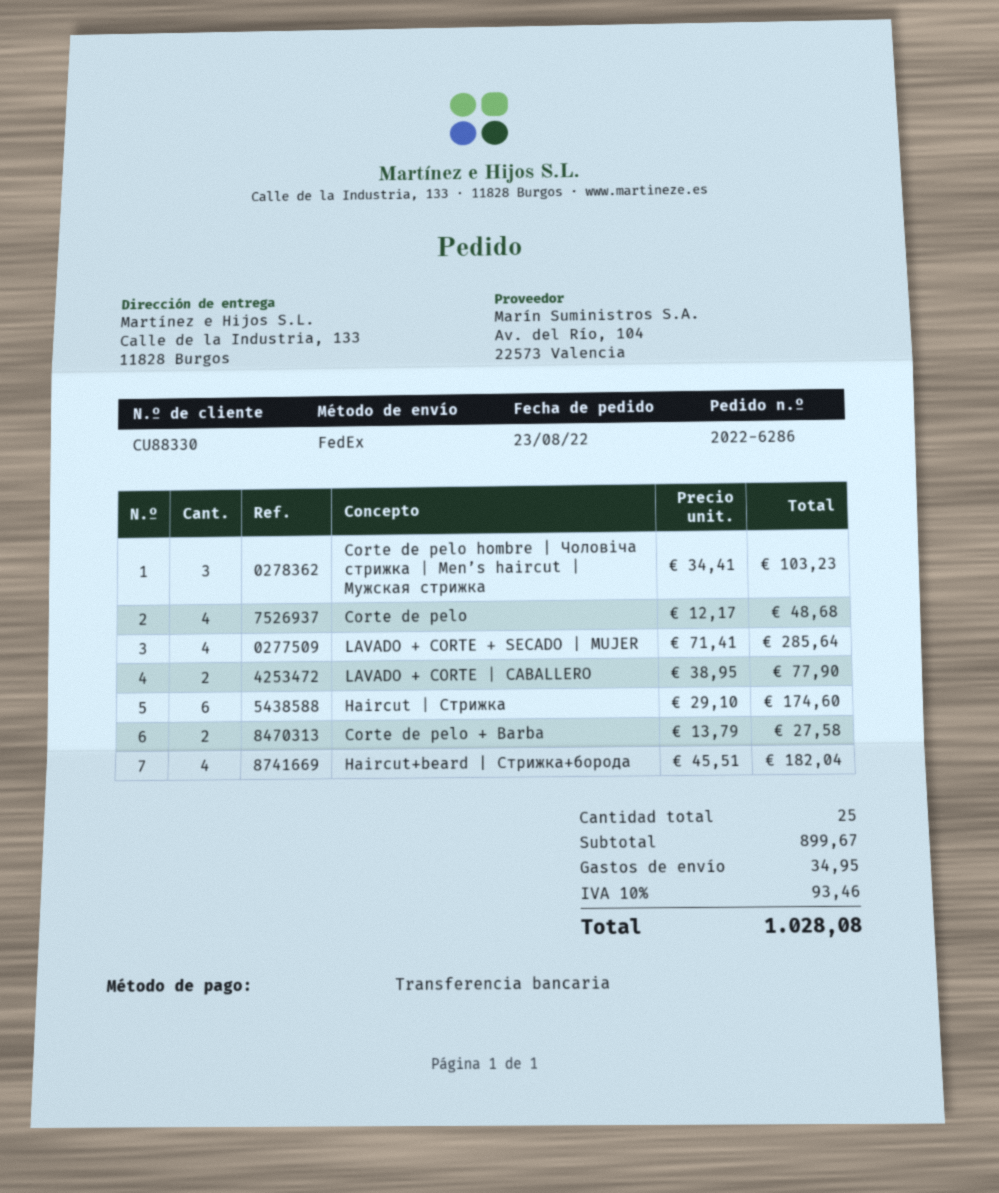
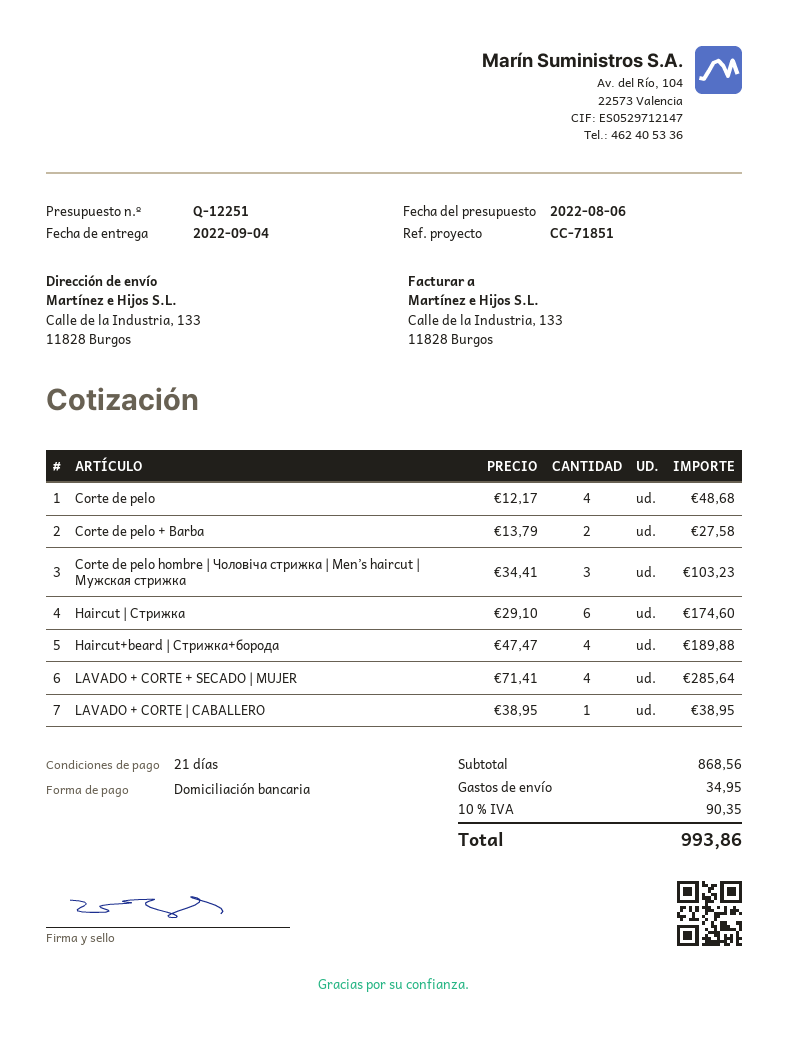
payment method: bank transfer -> direct debit
LAVADO + CORTE | CABALLERO: 2 x 38.95 = 77.90 -> 1 x 38.95 = 38.95
Haircut+beard | Стрижка+борода: 4 x 45.51 = 182.04 -> 4 x 47.47 = 189.88
subtotal: 899.67 -> 868.56
tax: 10% = 93.46 -> 10% = 90.35
total: 1028.08 -> 993.86

